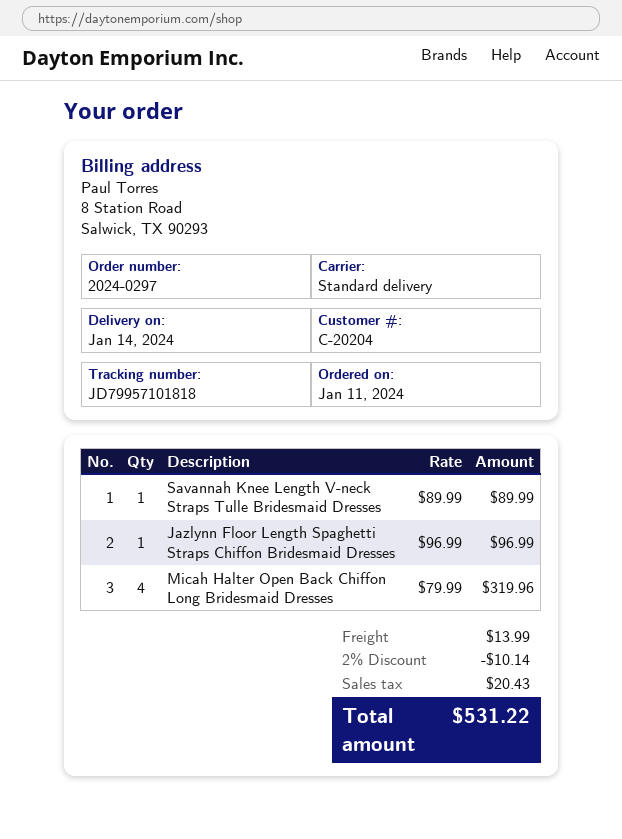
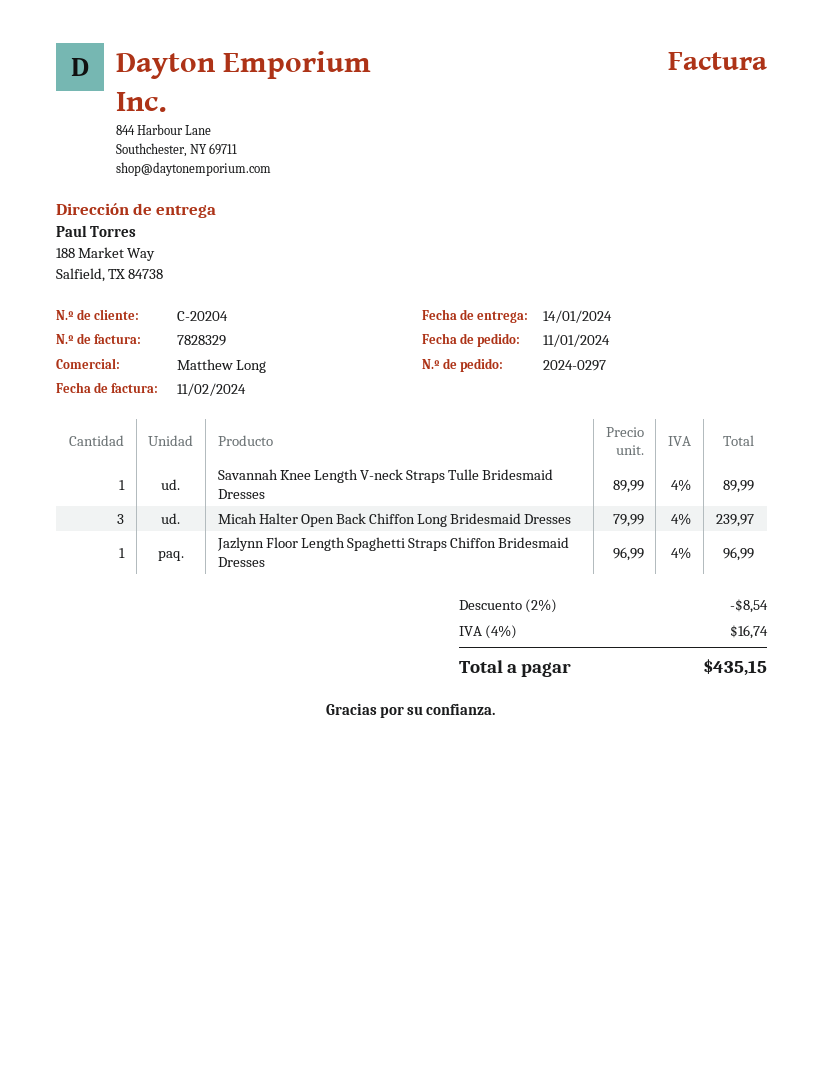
Micah Halter Open Back Chiffon Long Bridesmaid Dresses: 4 x 79.99 = 319.96 -> 3 x 79.99 = 239.97
discount: 2% = 10.14 -> 2% = 8.54
shipping: 13.99 -> none
tax: 20.43 -> 16.74
total: 531.22 -> 435.15

